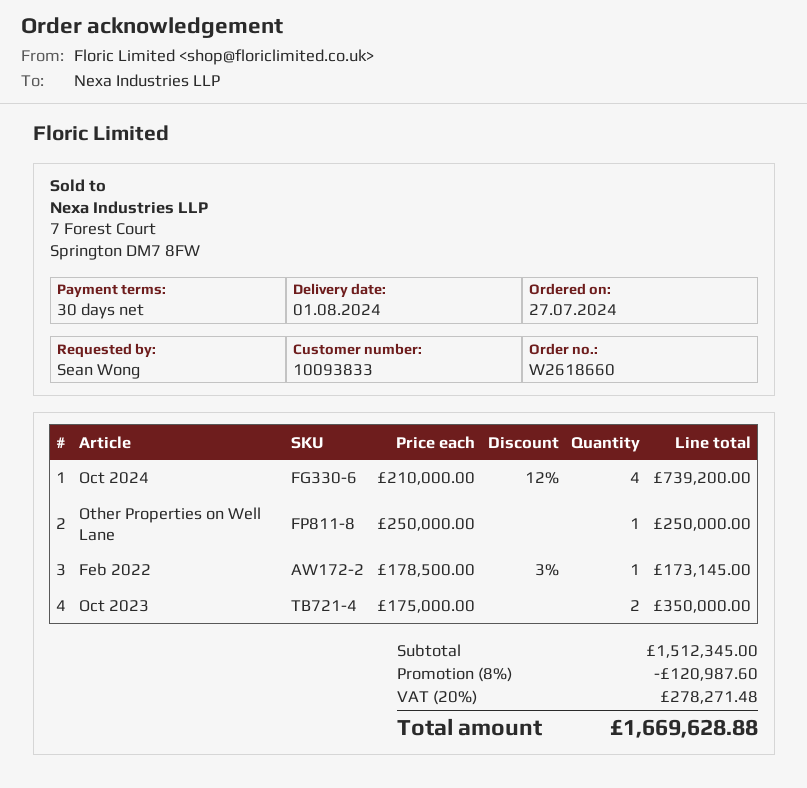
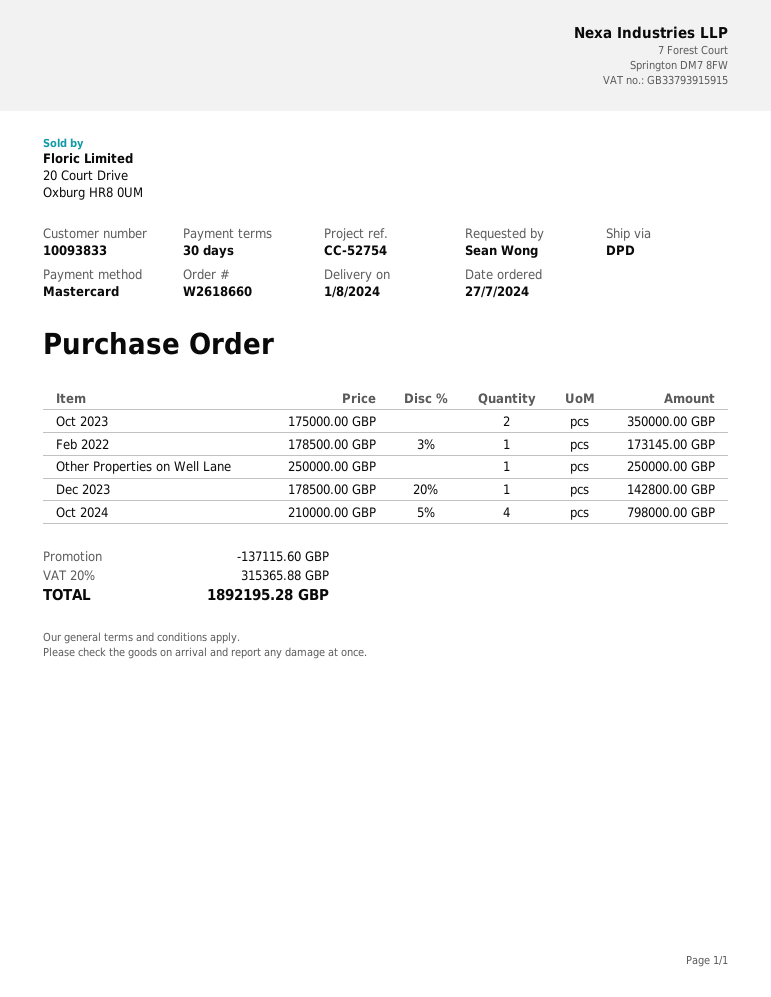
Oct 2024: 4 x 210000.00 - 12% = 739200.00 -> 4 x 210000.00 - 5% = 798000.00
Dec 2023: none -> 1 x 178500.00 - 20% = 142800.00
discount: 120987.60 -> 137115.60
tax: 20% = 278271.48 -> 20% = 315365.88
total: 1669628.88 -> 1892195.28

